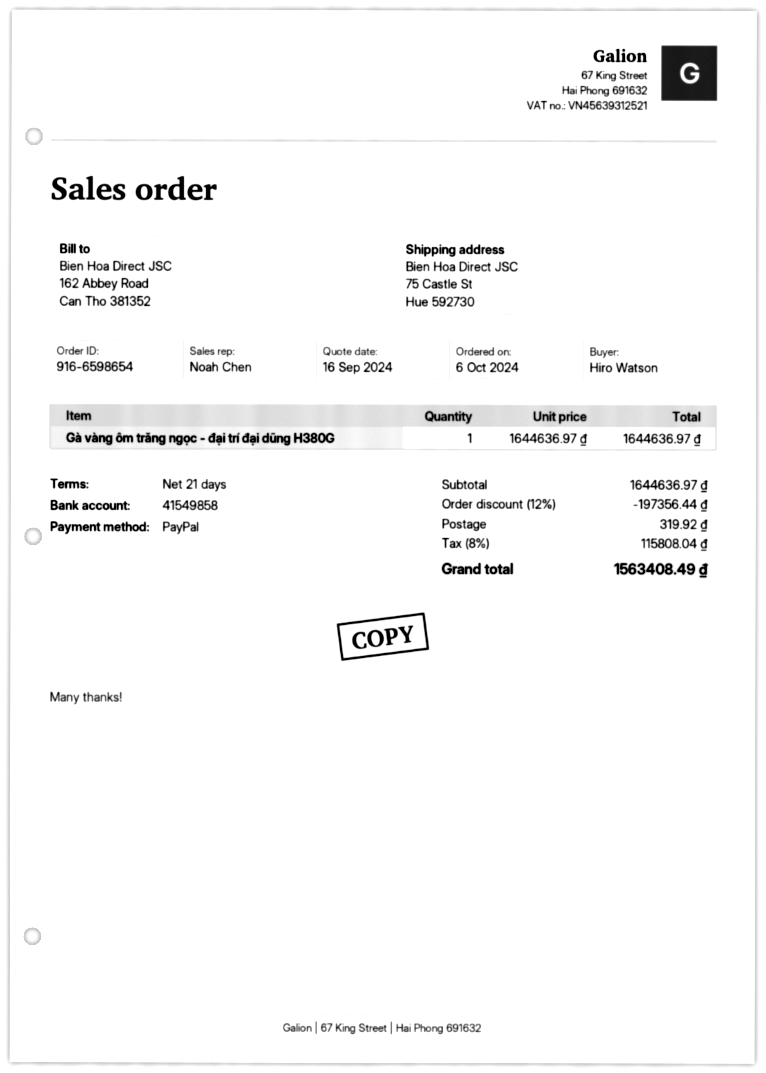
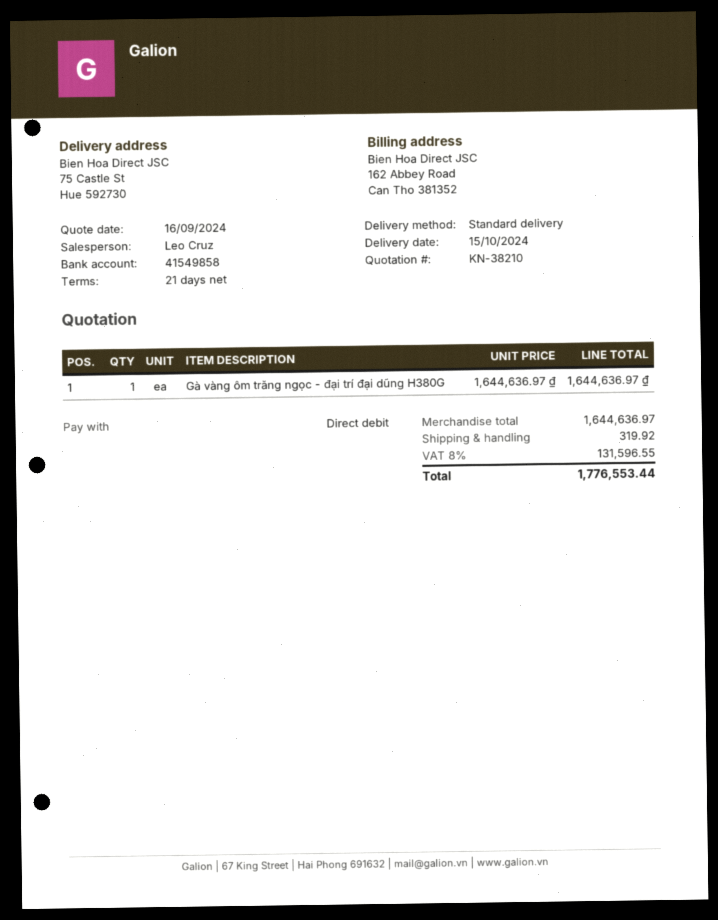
sales rep: Noah Chen -> Leo Cruz
payment method: PayPal -> direct debit
discount: 12% = 197356.44 -> none
tax: 8% = 115808.04 -> 8% = 131596.55
total: 1563408.49 -> 1776553.44

